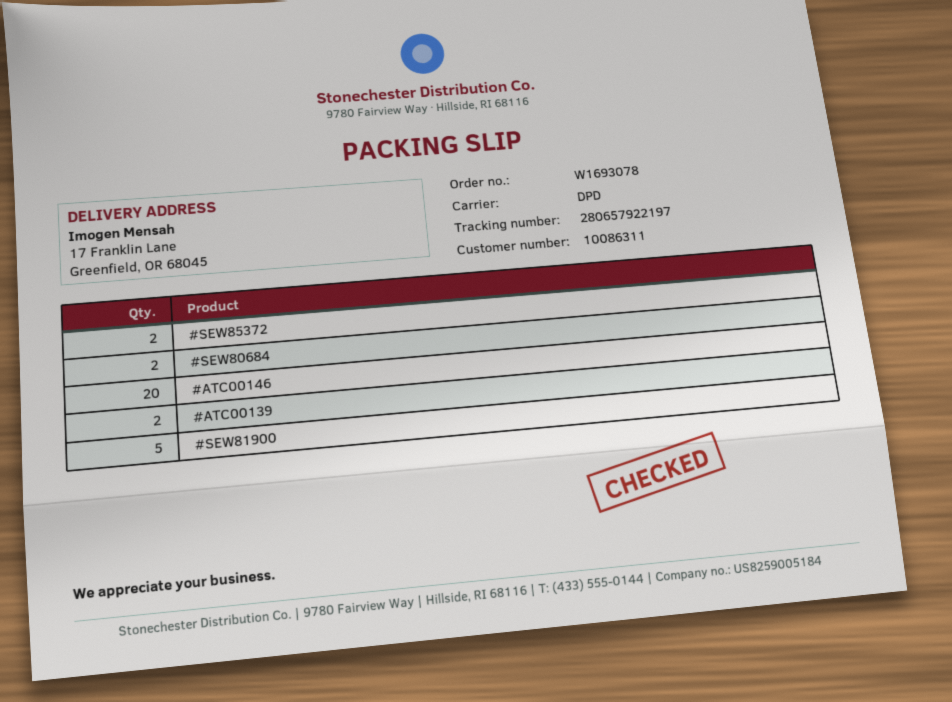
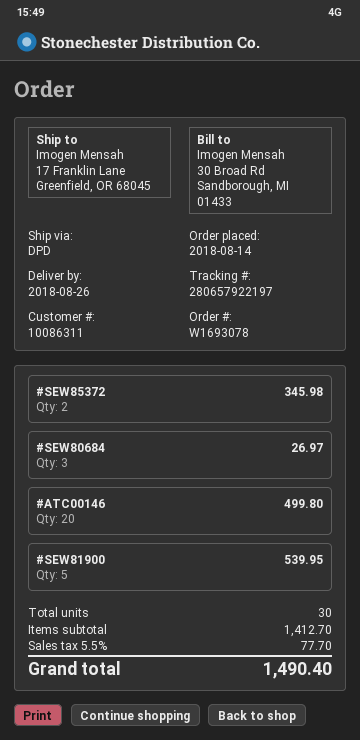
#SEW80684: 2 -> 3
#ATC00139: 2 -> none

